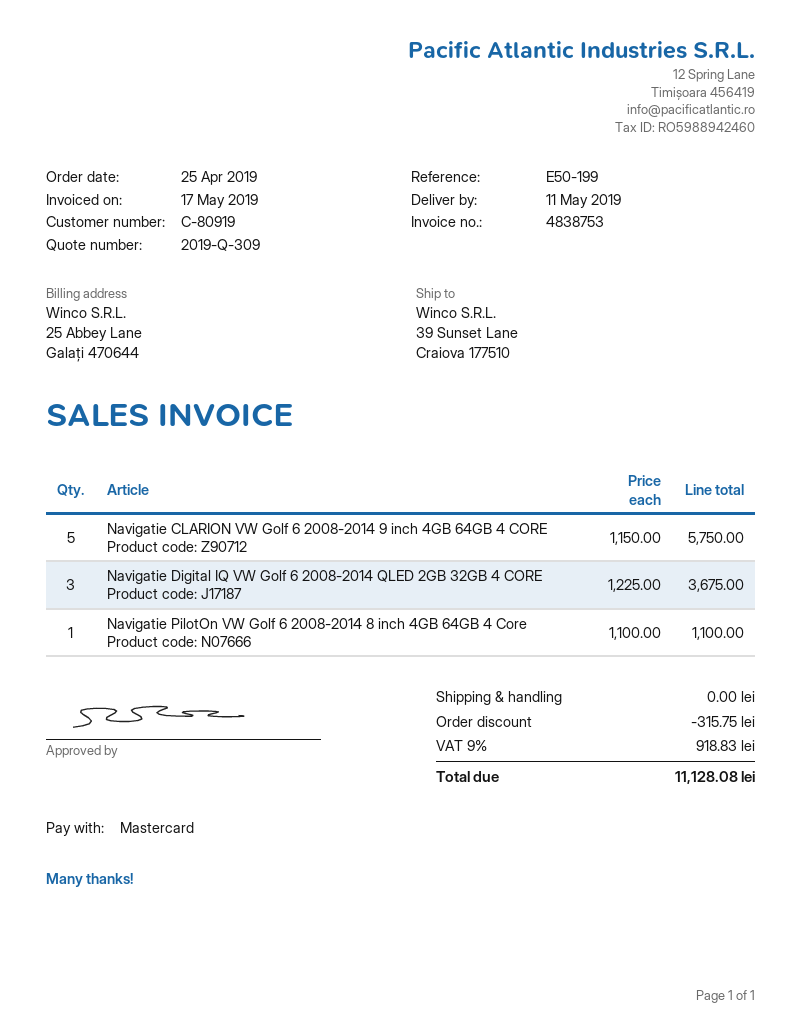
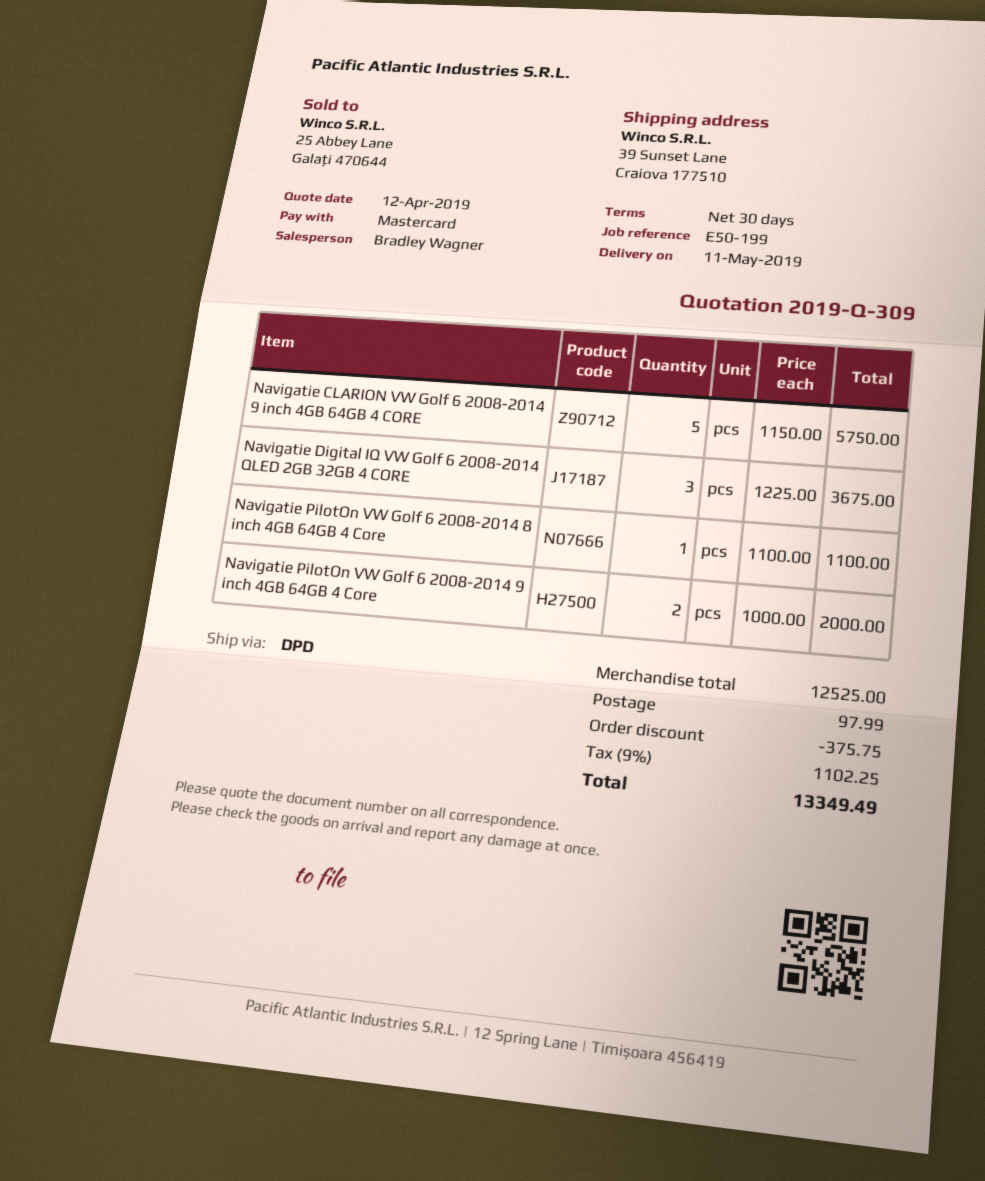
Navigatie PilotOn VW Golf 6 2008-2014 9 inch 4GB 64GB 4 Core: none -> 2 x 1000.00 = 2000.00
discount: 315.75 -> 375.75
shipping: 0.00 -> 97.99
tax: 9% = 918.83 -> 9% = 1102.25
total: 11128.08 -> 13349.49

